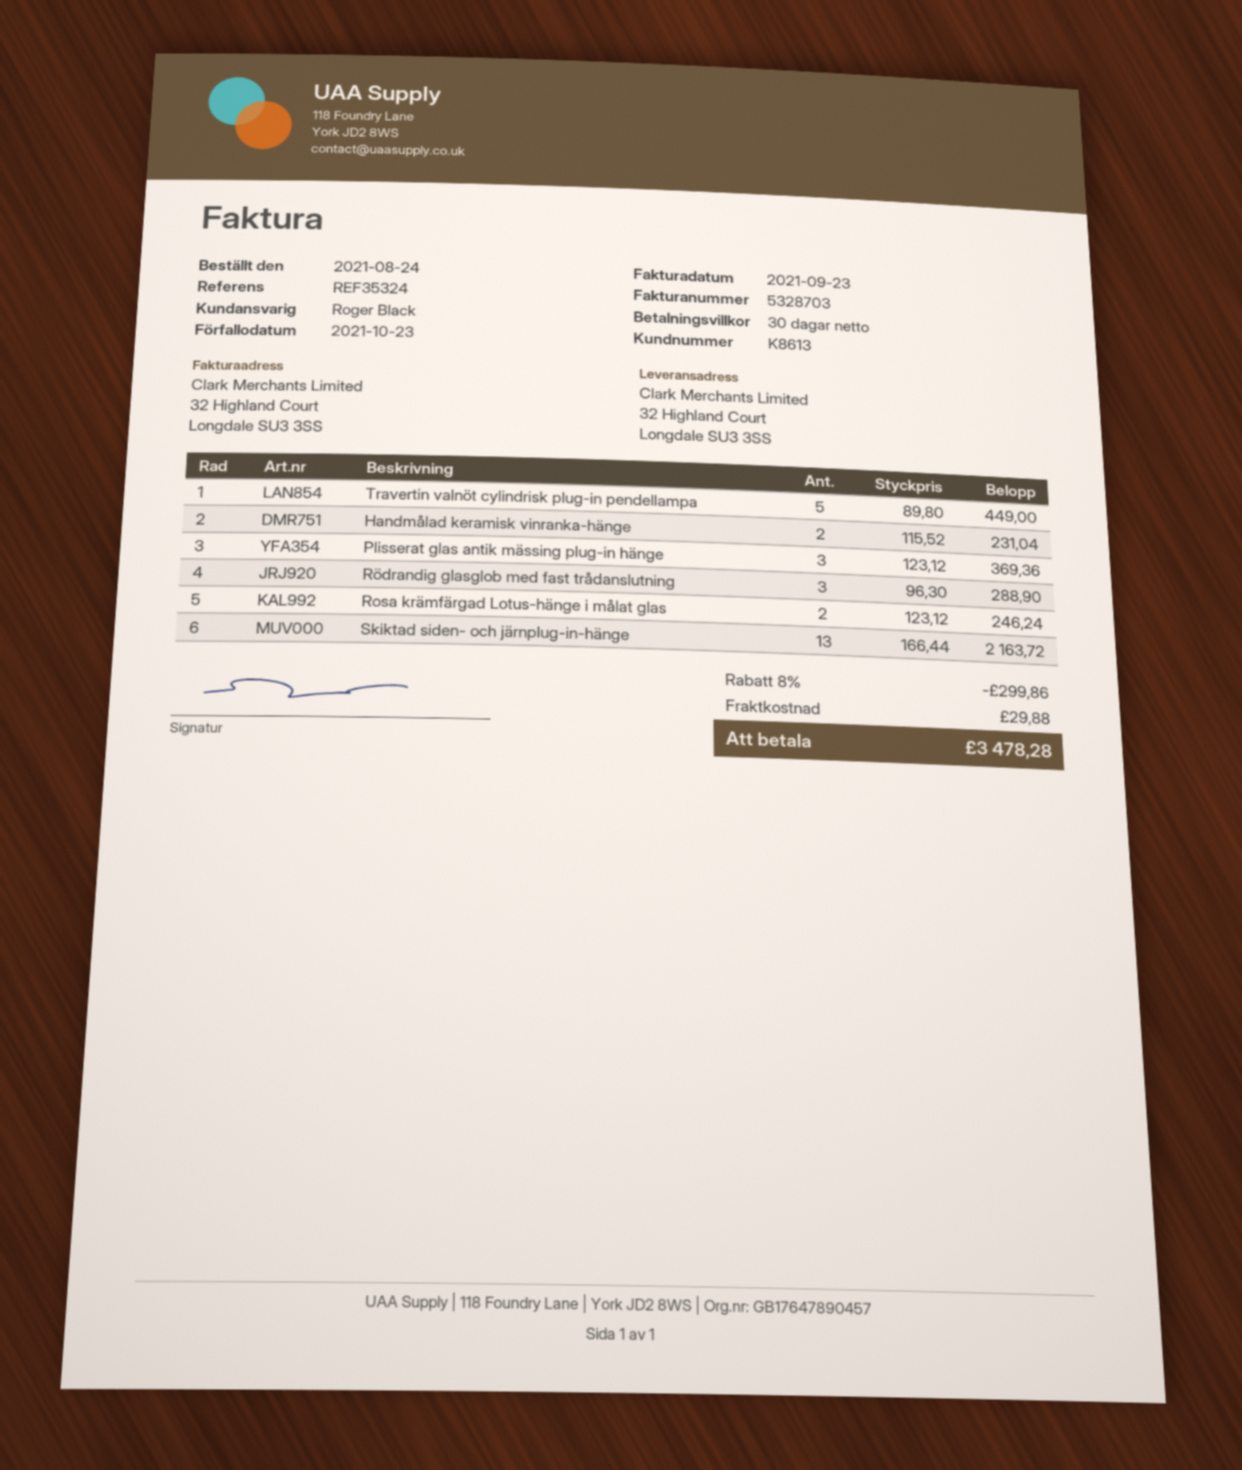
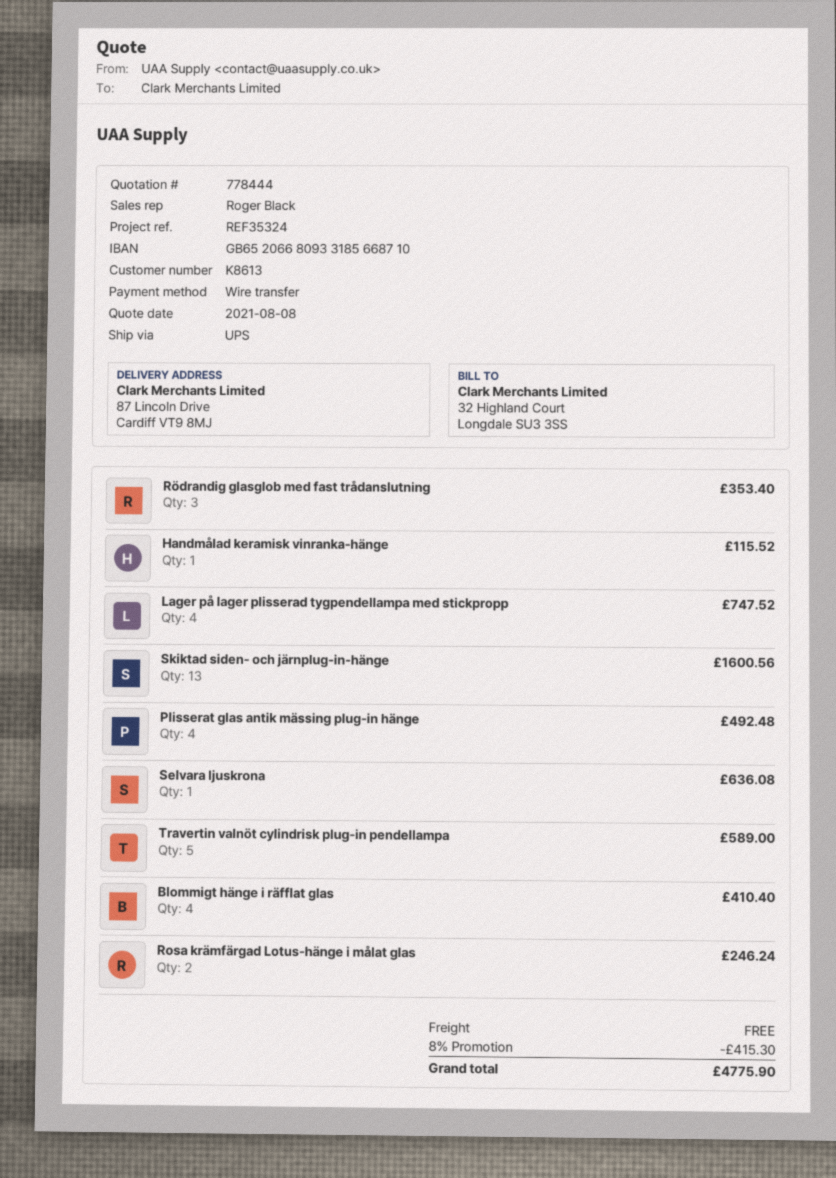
ship to: 32 Highland Court, Longdale SU3 3SS -> 87 Lincoln Drive, Cardiff VT9 8MJ
Travertin valnöt cylindrisk plug-in pendellampa: 5 for 449.00 -> 5 for 589.00
Handmålad keramisk vinranka-hänge: 2 for 231.04 -> 1 for 115.52
Plisserat glas antik mässing plug-in hänge: 3 for 369.36 -> 4 for 492.48
Rödrandig glasglob med fast trådanslutning: 3 for 288.90 -> 3 for 353.40
Skiktad siden- och järnplug-in-hänge: 13 for 2163.72 -> 13 for 1600.56
Lager på lager plisserad tygpendellampa med stickpropp: none -> 4 for 747.52
Selvara ljuskrona: none -> 1 for 636.08
Blommigt hänge i räfflat glas: none -> 4 for 410.40
discount: 8% = 299.86 -> 8% = 415.30
shipping: 29.88 -> 0.00
total: 3478.28 -> 4775.90

